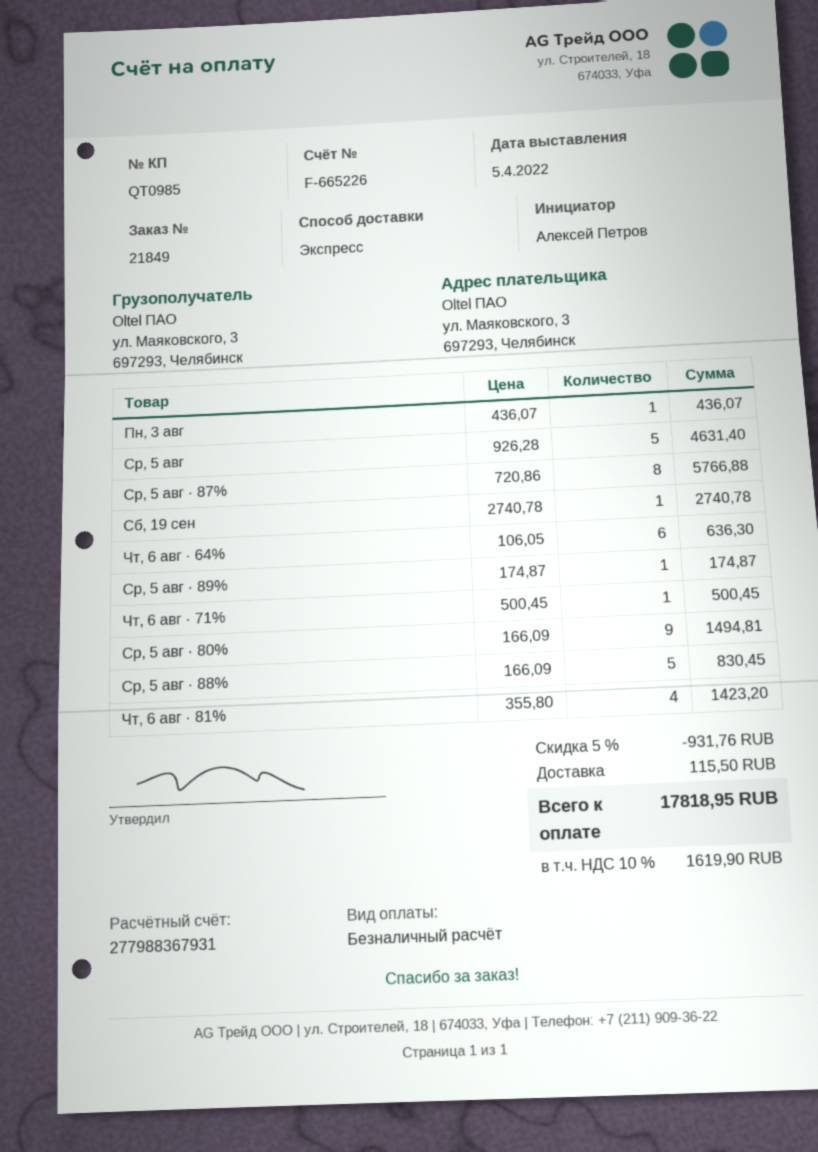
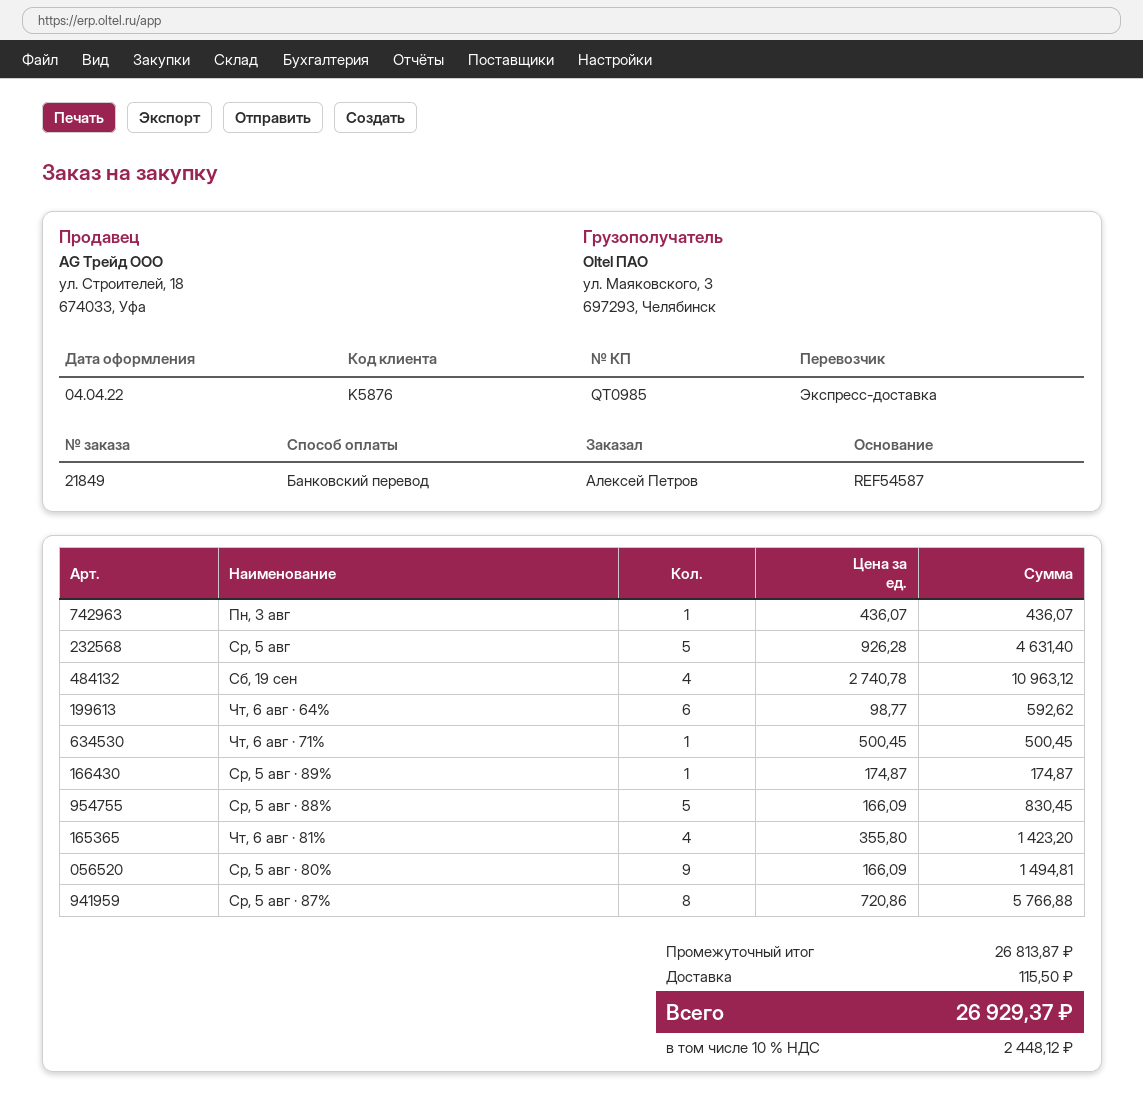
Сб, 19 сен: 1 x 2740.78 = 2740.78 -> 4 x 2740.78 = 10963.12
Чт, 6 авг · 64%: 6 x 106.05 = 636.30 -> 6 x 98.77 = 592.62
discount: 5% = 931.76 -> none
tax: 10% = 1619.90 -> 10% = 2448.12
total: 17818.95 -> 26929.37

